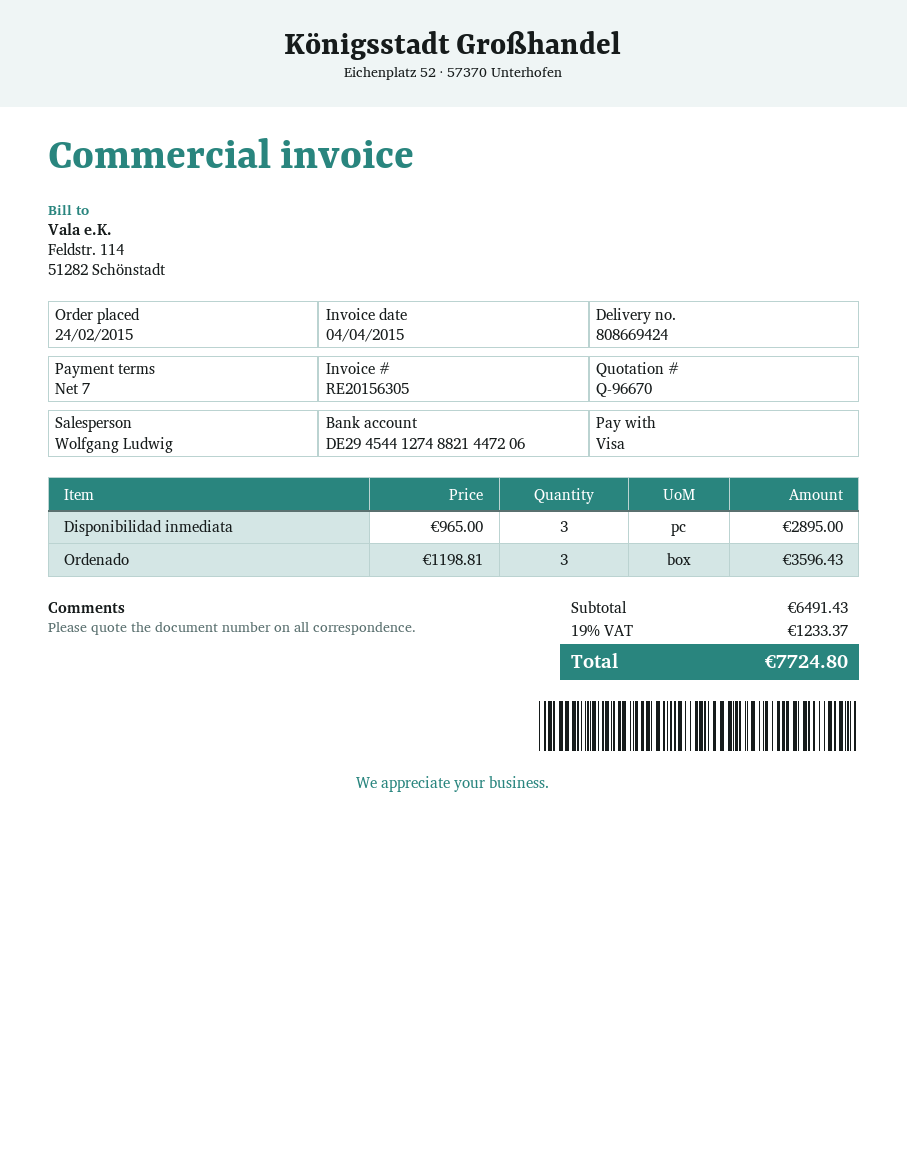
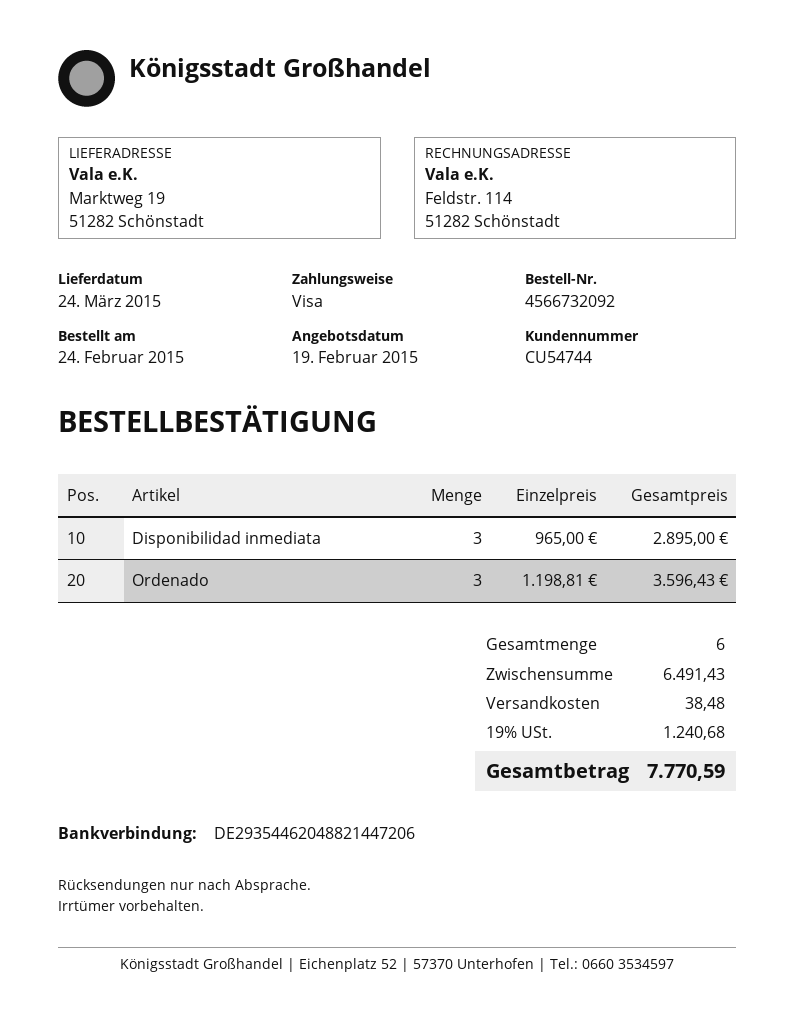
bank account: DE29454412748821447206 -> DE29354462048821447206
shipping: none -> 38.48
tax: 19% = 1233.37 -> 19% = 1240.68
total: 7724.80 -> 7770.59

